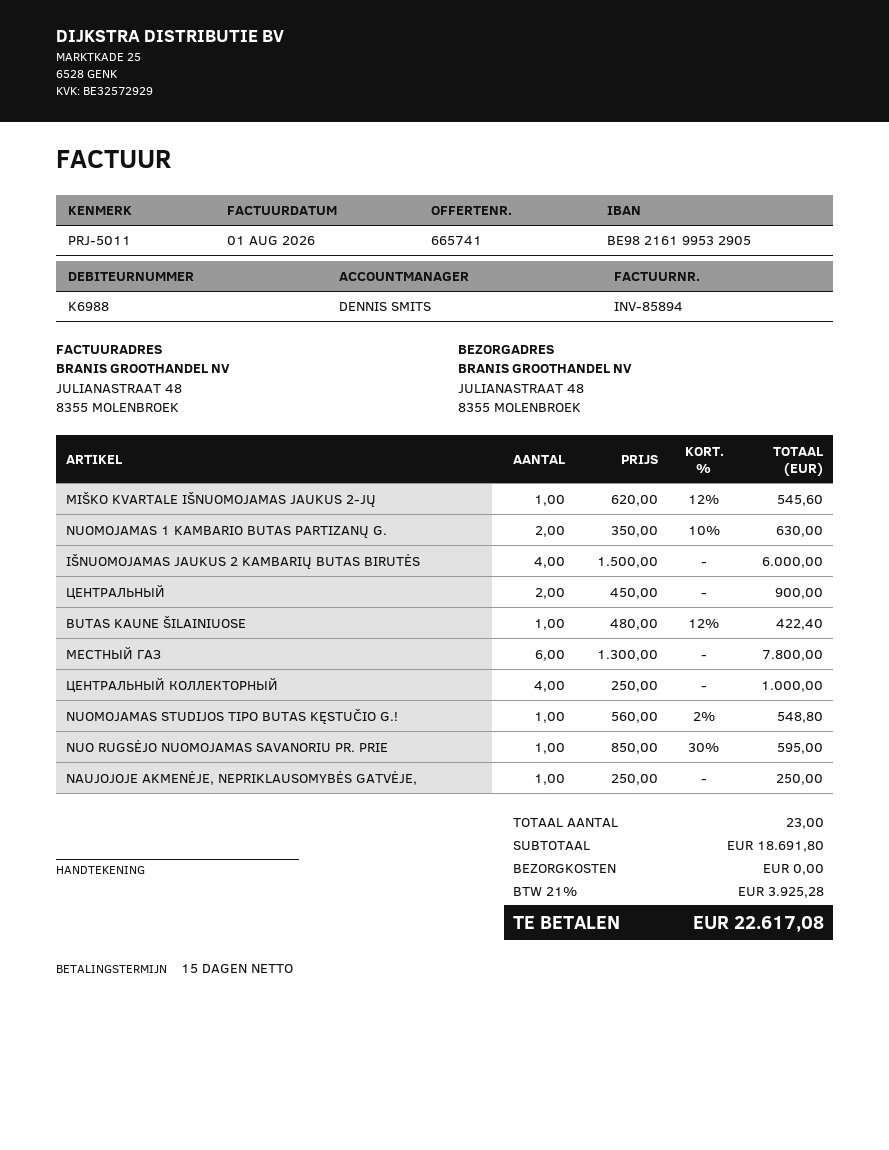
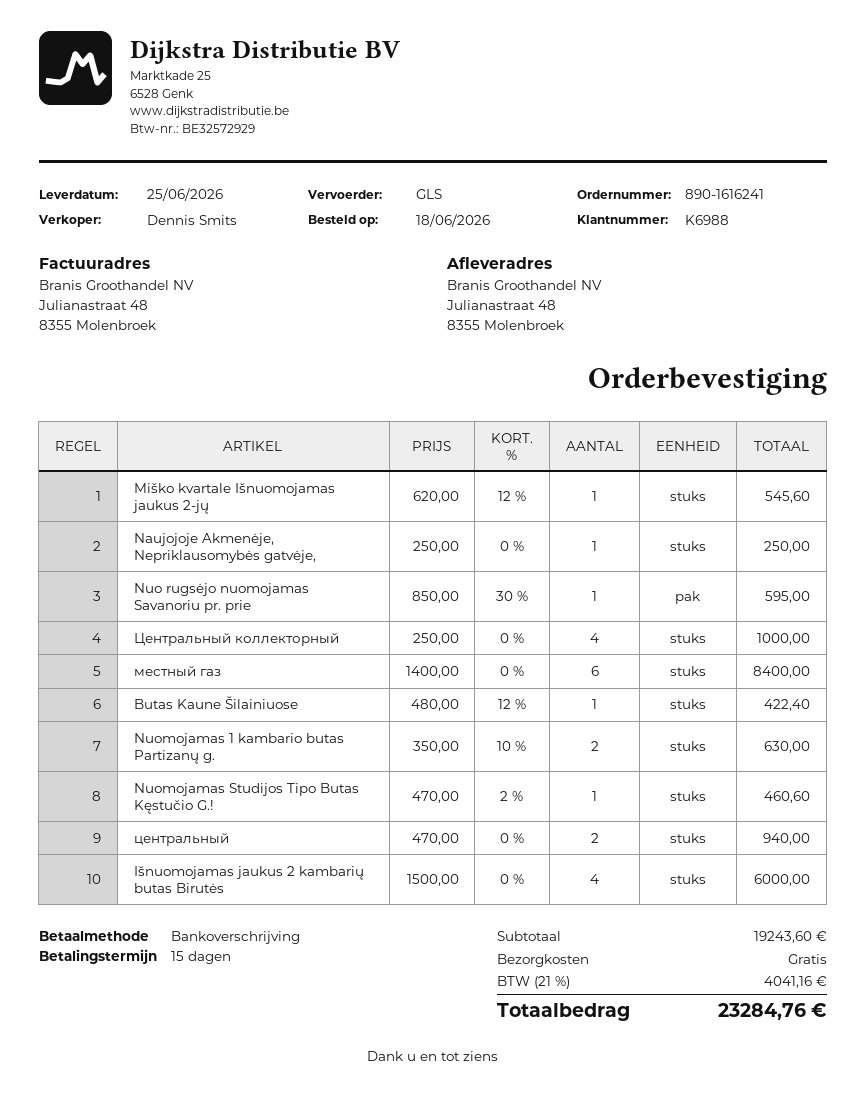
ЦЕНТРАЛЬНЫЙ: 2 x 450.00 = 900.00 -> 2 x 470.00 = 940.00
МЕСТНЫЙ ГАЗ: 6 x 1300.00 = 7800.00 -> 6 x 1400.00 = 8400.00
NUOMOJAMAS STUDIJOS TIPO BUTAS KĘSTUČIO G.!: 1 x 560.00 - 2% = 548.80 -> 1 x 470.00 - 2% = 460.60
subtotal: 18691.80 -> 19243.60
tax: 21% = 3925.28 -> 21% = 4041.16
total: 22617.08 -> 23284.76

